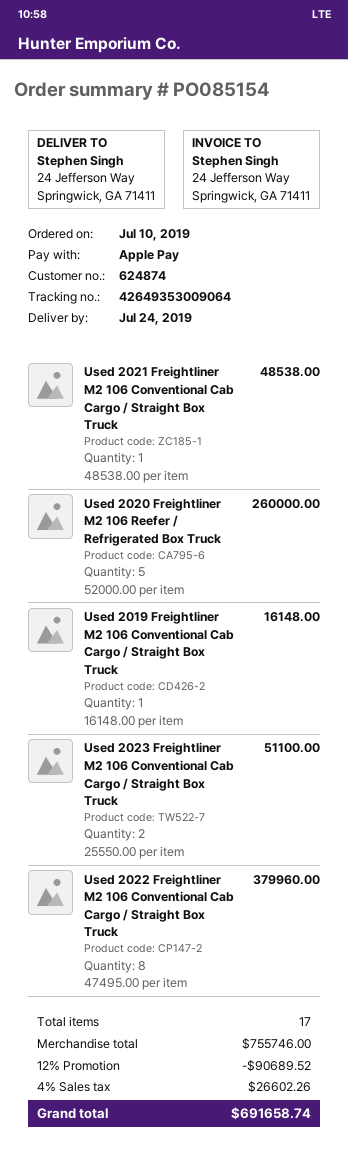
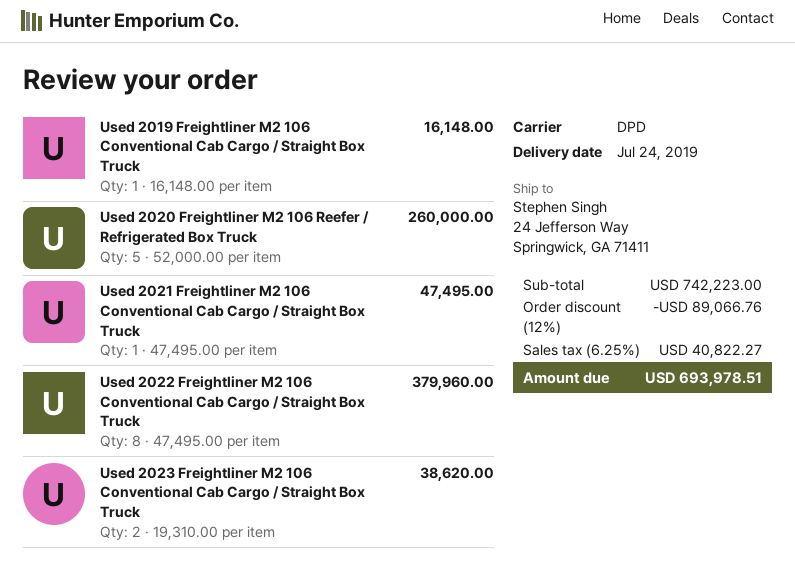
Used 2021 Freightliner M2 106 Conventional Cab Cargo / Straight Box Truck: 1 x 48538.00 = 48538.00 -> 1 x 47495.00 = 47495.00
Used 2023 Freightliner M2 106 Conventional Cab Cargo / Straight Box Truck: 2 x 25550.00 = 51100.00 -> 2 x 19310.00 = 38620.00
subtotal: 755746.00 -> 742223.00
discount: 12% = 90689.52 -> 12% = 89066.76
tax: 4% = 26602.26 -> 6.25% = 40822.27
total: 691658.74 -> 693978.51

